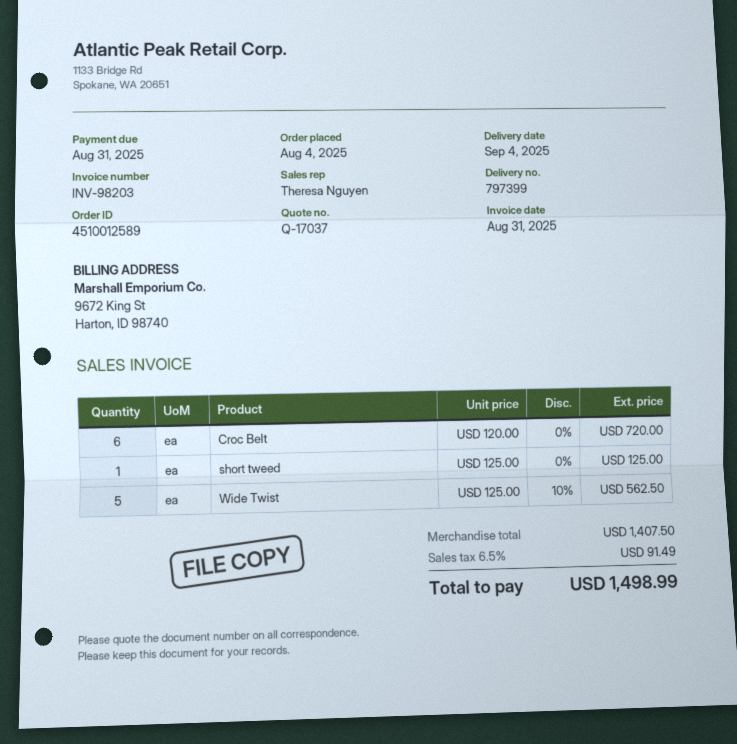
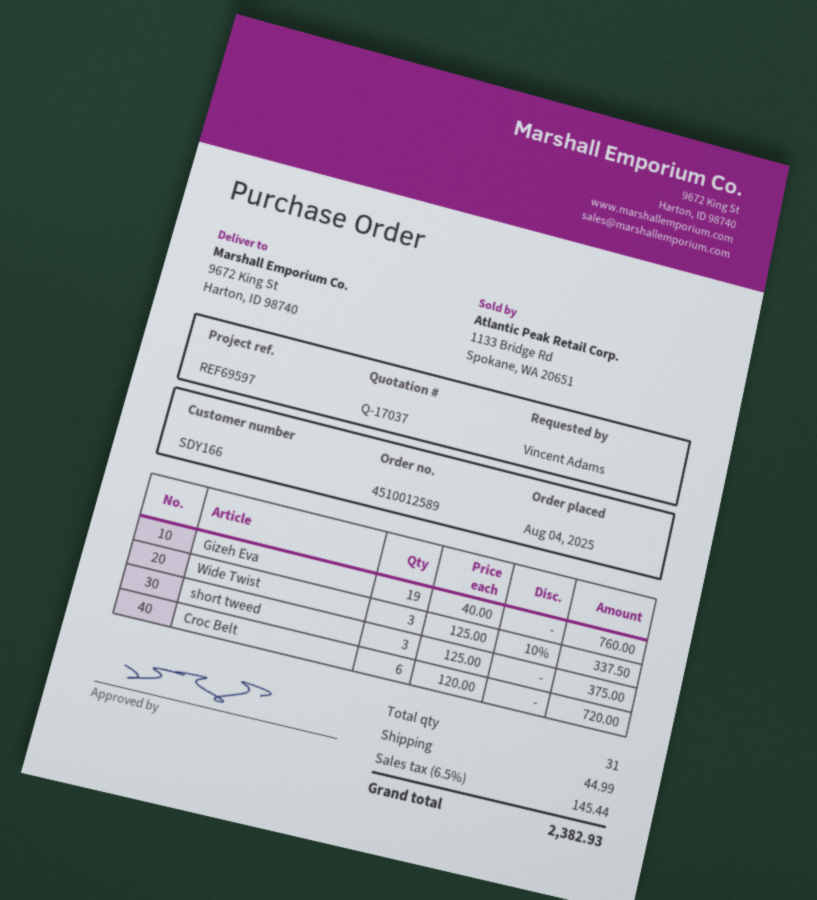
short tweed: 1 x 125.00 = 125.00 -> 3 x 125.00 = 375.00
Wide Twist: 5 x 125.00 - 10% = 562.50 -> 3 x 125.00 - 10% = 337.50
Gizeh Eva: none -> 19 x 40.00 = 760.00
shipping: none -> 44.99
tax: 6.5% = 91.49 -> 6.5% = 145.44
total: 1498.99 -> 2382.93

